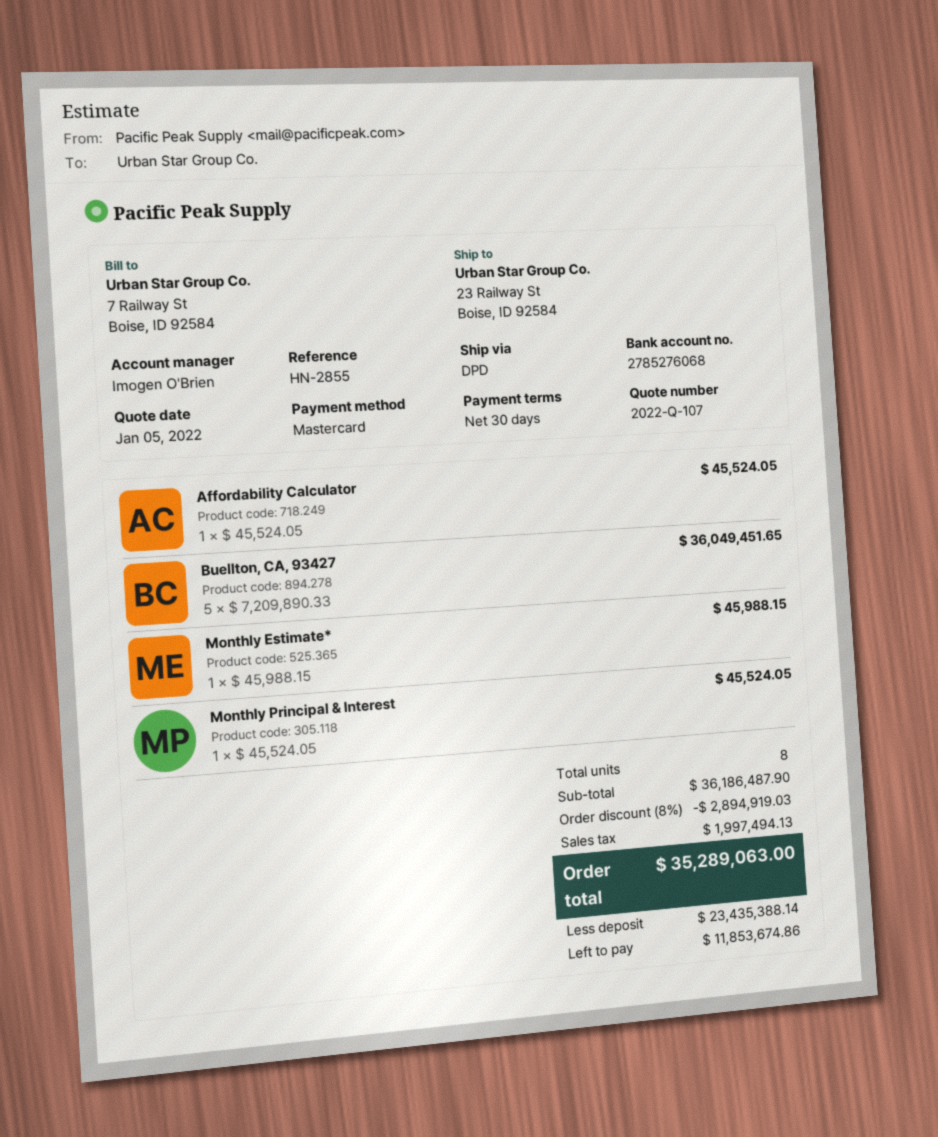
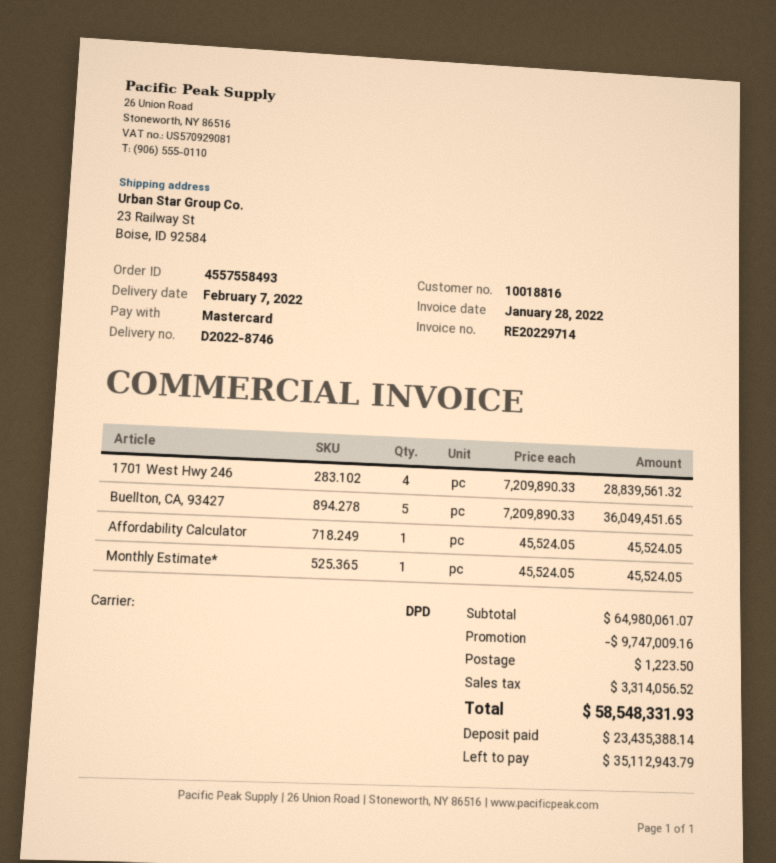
Monthly Estimate*: 1 x 45988.15 = 45988.15 -> 1 x 45524.05 = 45524.05
Monthly Principal & Interest: 1 x 45524.05 = 45524.05 -> none
1701 West Hwy 246: none -> 4 x 7209890.33 = 28839561.32
subtotal: 36186487.90 -> 64980061.07
discount: 2894919.03 -> 9747009.16
shipping: none -> 1223.50
tax: 1997494.13 -> 3314056.52
total: 35289063.00 -> 58548331.93
balance: 11853674.86 -> 35112943.79

